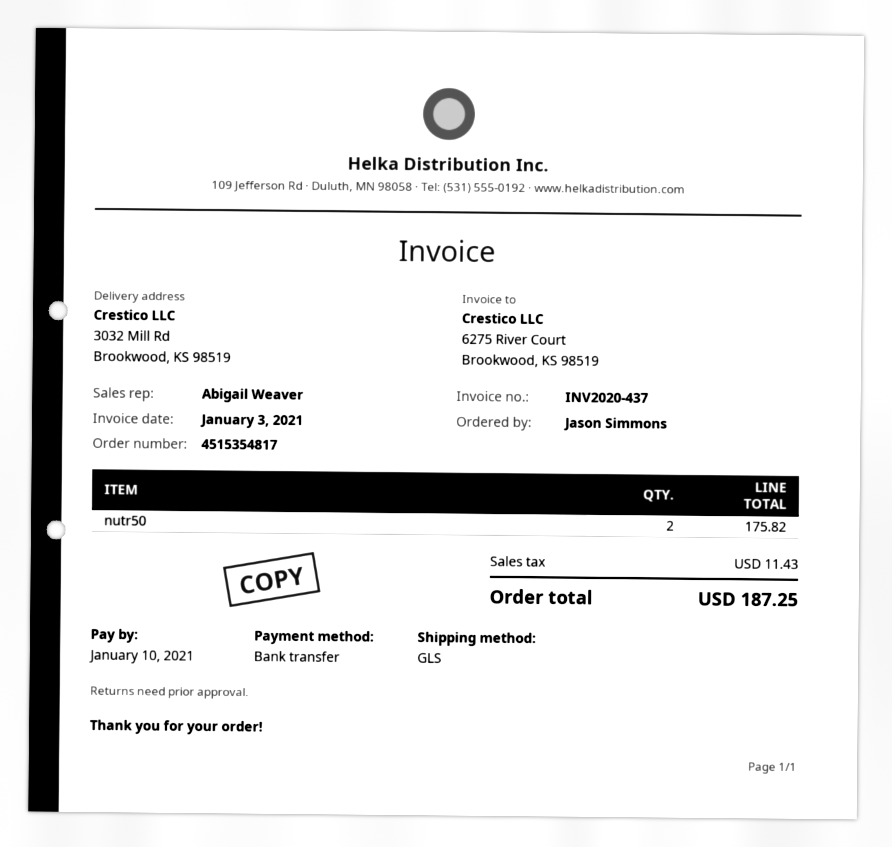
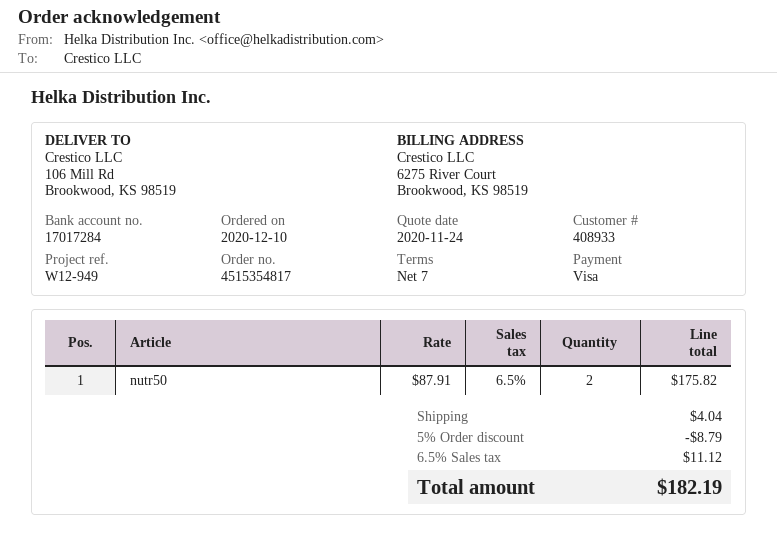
payment method: bank transfer -> Visa
ship to: 3032 Mill Rd, Brookwood, KS 98519 -> 106 Mill Rd, Brookwood, KS 98519
discount: none -> 5% = 8.79
shipping: none -> 4.04
tax: 11.43 -> 11.12
total: 187.25 -> 182.19

